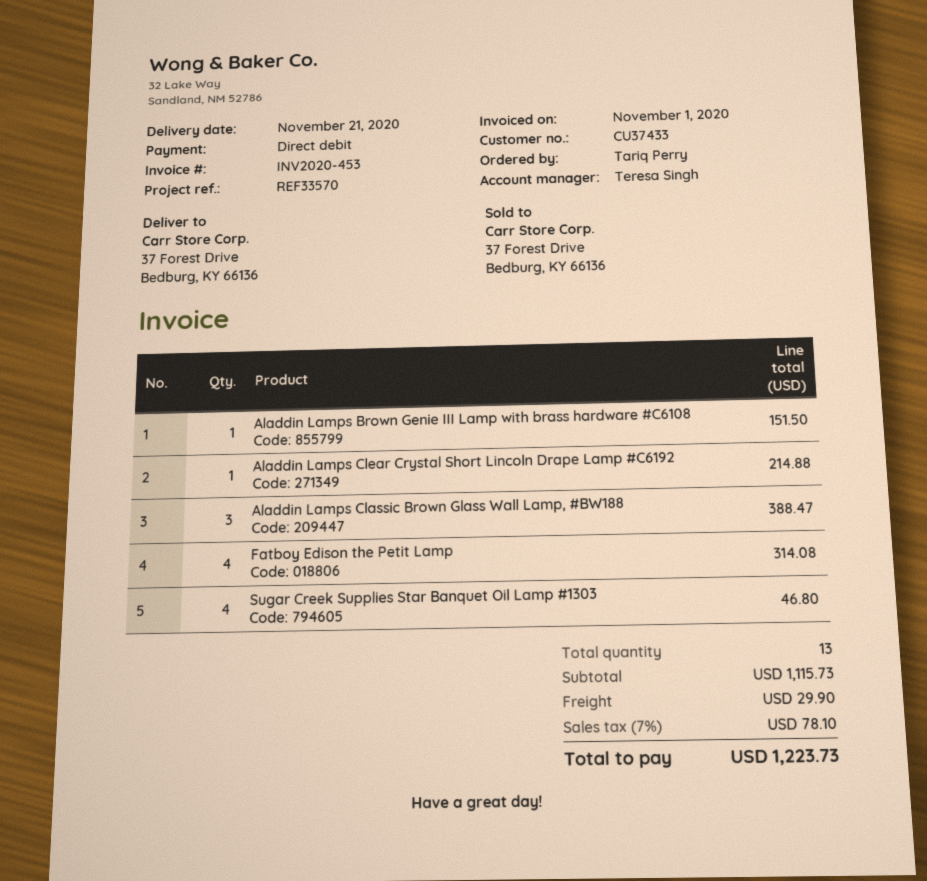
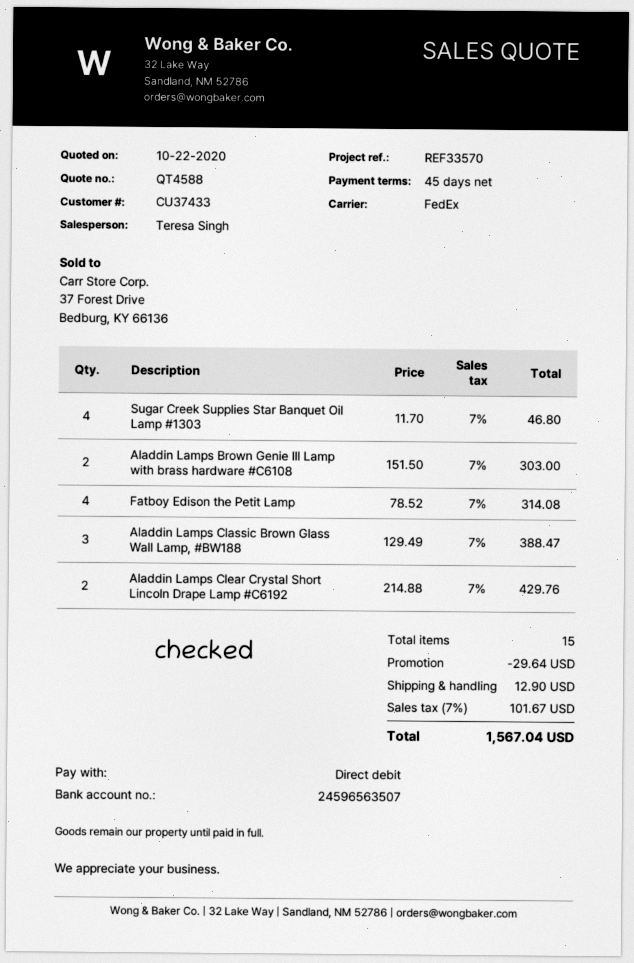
Aladdin Lamps Brown Genie III Lamp with brass hardware #C6108: 1 for 151.50 -> 2 for 303.00
Aladdin Lamps Clear Crystal Short Lincoln Drape Lamp #C6192: 1 for 214.88 -> 2 for 429.76
total quantity: 13 -> 15
discount: none -> 29.64
shipping: 29.90 -> 12.90
tax: 7% = 78.10 -> 7% = 101.67
total: 1223.73 -> 1567.04

